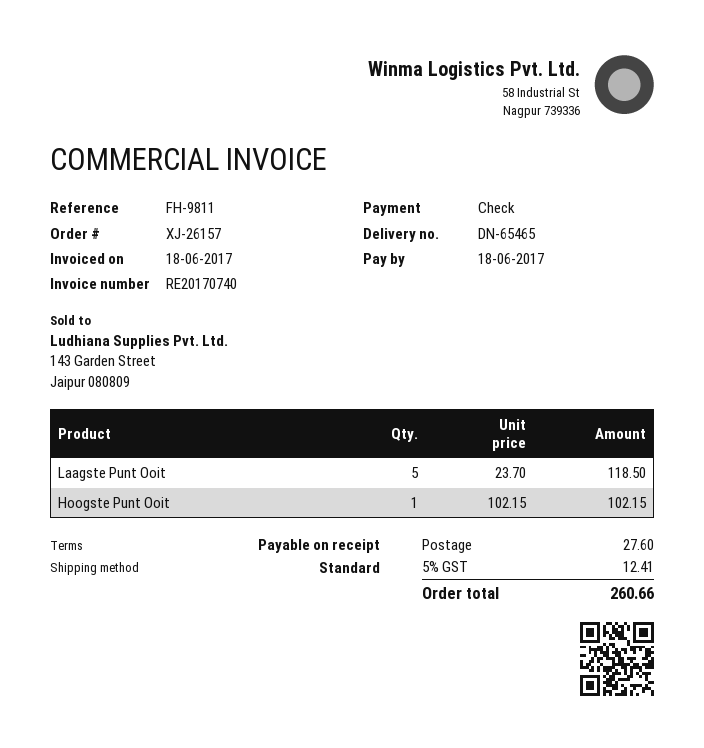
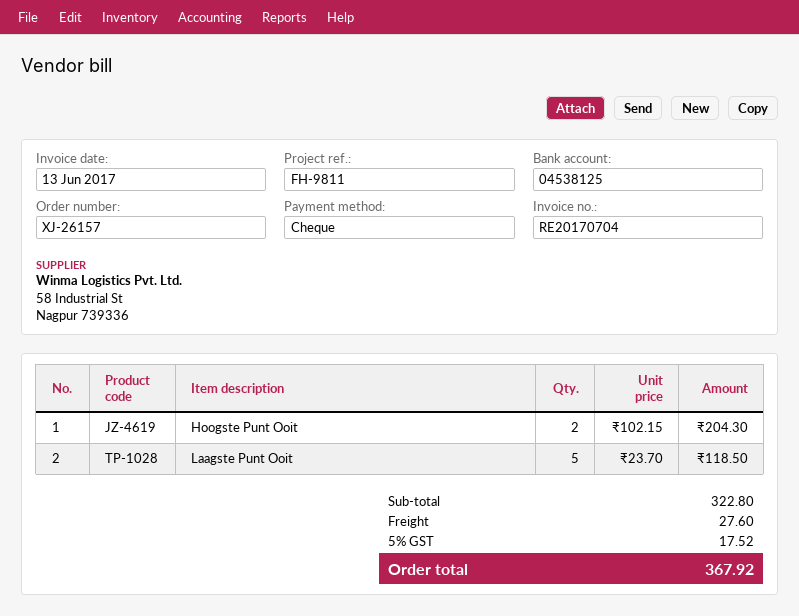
invoice number: RE20170740 -> RE20170704
invoice date: 2017-06-18 -> 2017-06-13
Hoogste Punt Ooit: 1 x 102.15 = 102.15 -> 2 x 102.15 = 204.30
tax: 5% = 12.41 -> 5% = 17.52
total: 260.66 -> 367.92

